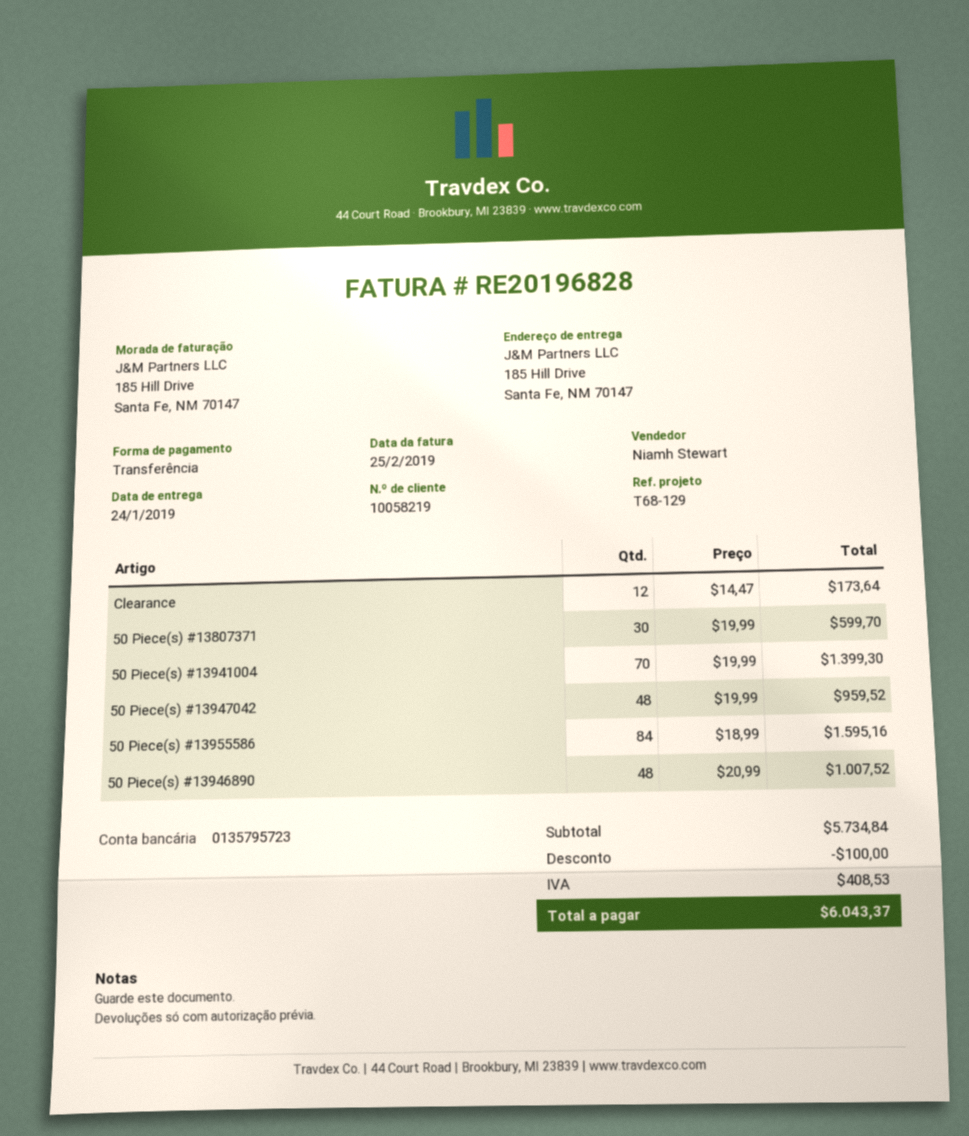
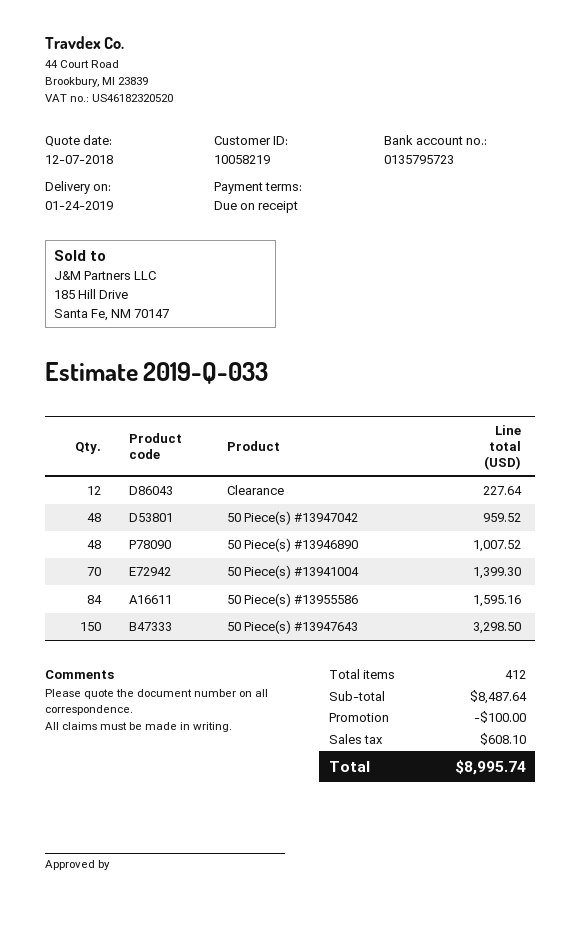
Clearance: 12 for 173.64 -> 12 for 227.64
50 Piece(s) #13807371: 30 for 599.70 -> none
50 Piece(s) #13947643: none -> 150 for 3298.50
subtotal: 5734.84 -> 8487.64
tax: 408.53 -> 608.10
total: 6043.37 -> 8995.74

